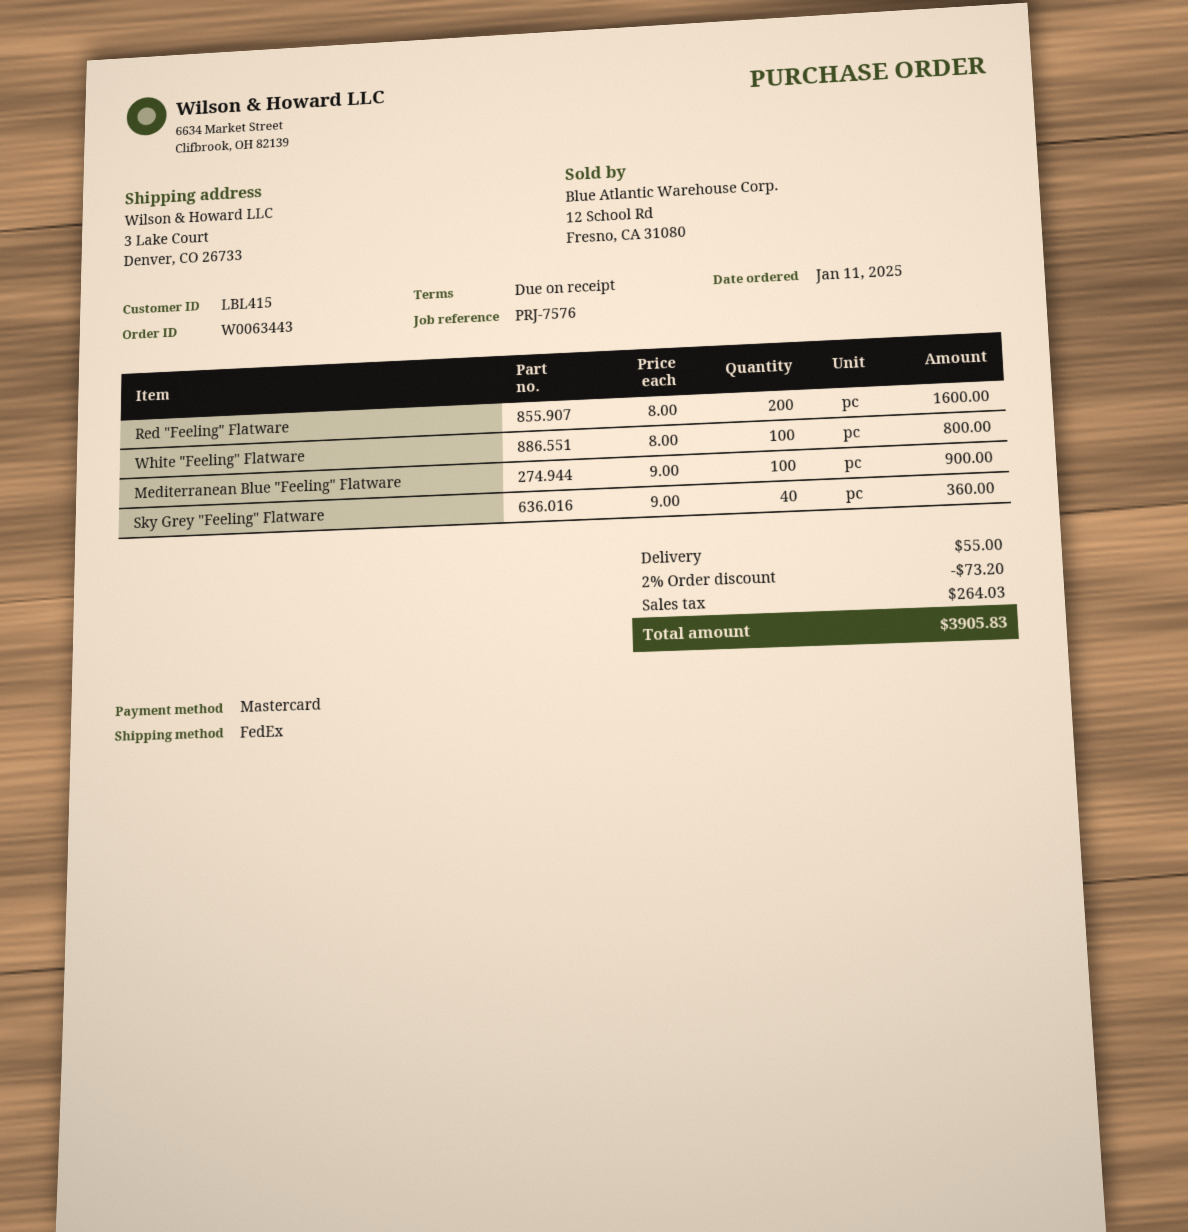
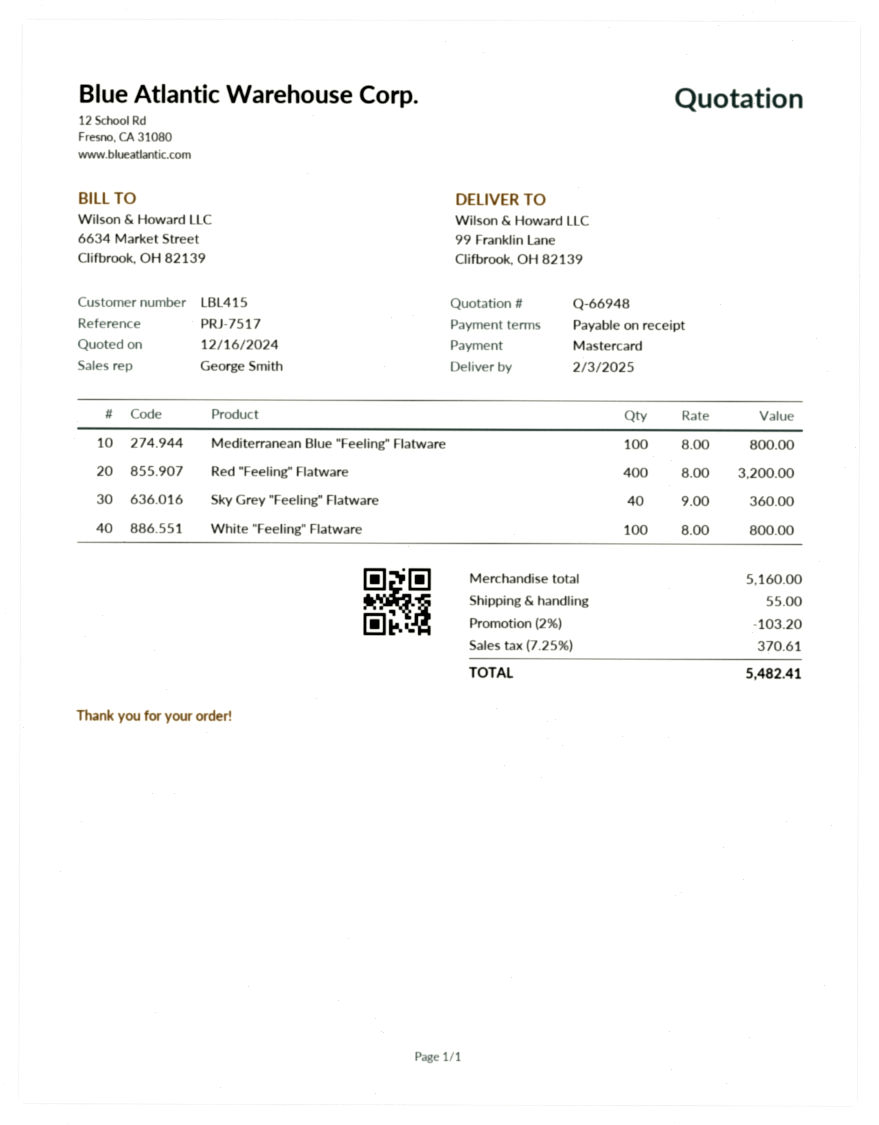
reference: PRJ-7576 -> PRJ-7517
ship to: 3 Lake Court, Denver, CO 26733 -> 99 Franklin Lane, Clifbrook, OH 82139
Red "Feeling" Flatware: 200 x 8.00 = 1600.00 -> 400 x 8.00 = 3200.00
Mediterranean Blue "Feeling" Flatware: 100 x 9.00 = 900.00 -> 100 x 8.00 = 800.00
discount: 2% = 73.20 -> 2% = 103.20
tax: 264.03 -> 370.61
total: 3905.83 -> 5482.41

